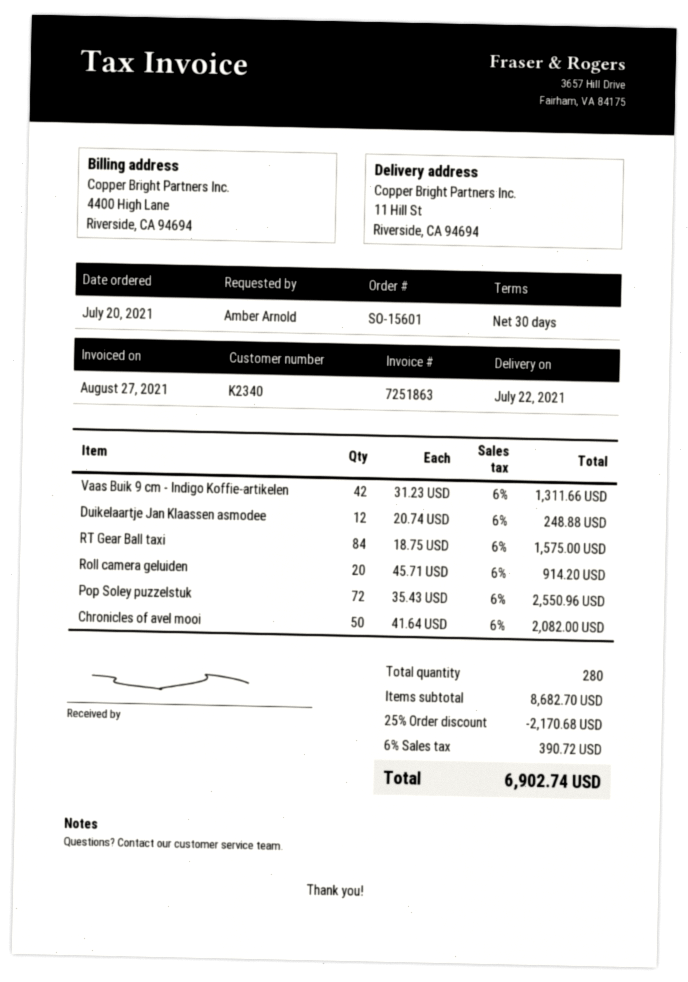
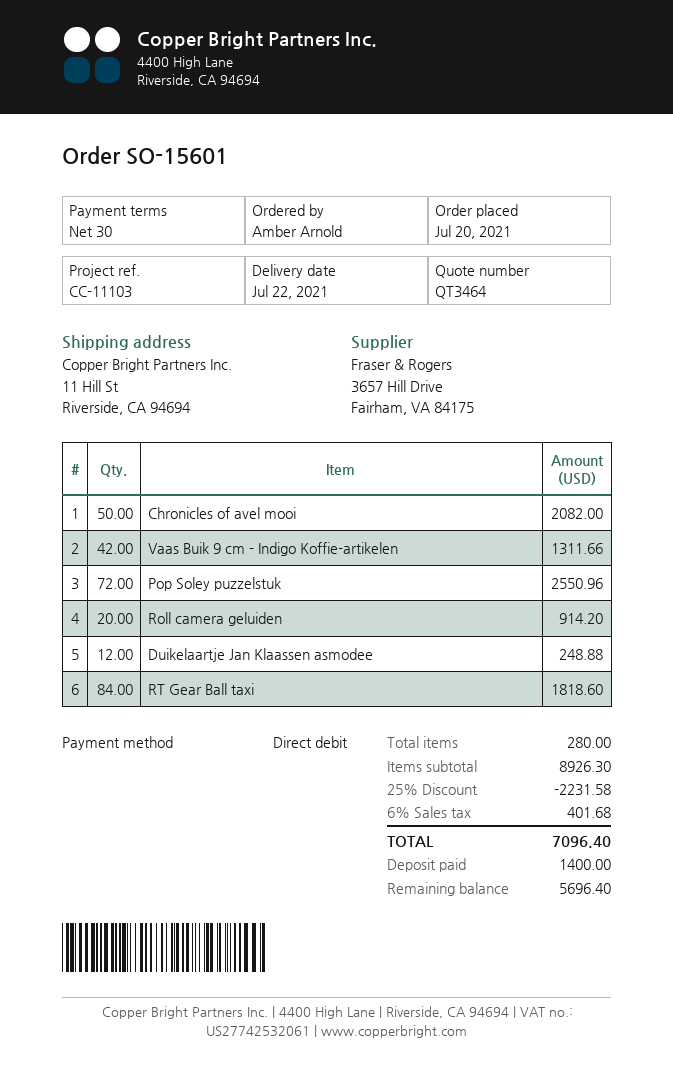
RT Gear Ball taxi: 84 for 1575.00 -> 84 for 1818.60
subtotal: 8682.70 -> 8926.30
discount: 25% = 2170.68 -> 25% = 2231.58
tax: 6% = 390.72 -> 6% = 401.68
total: 6902.74 -> 7096.40

